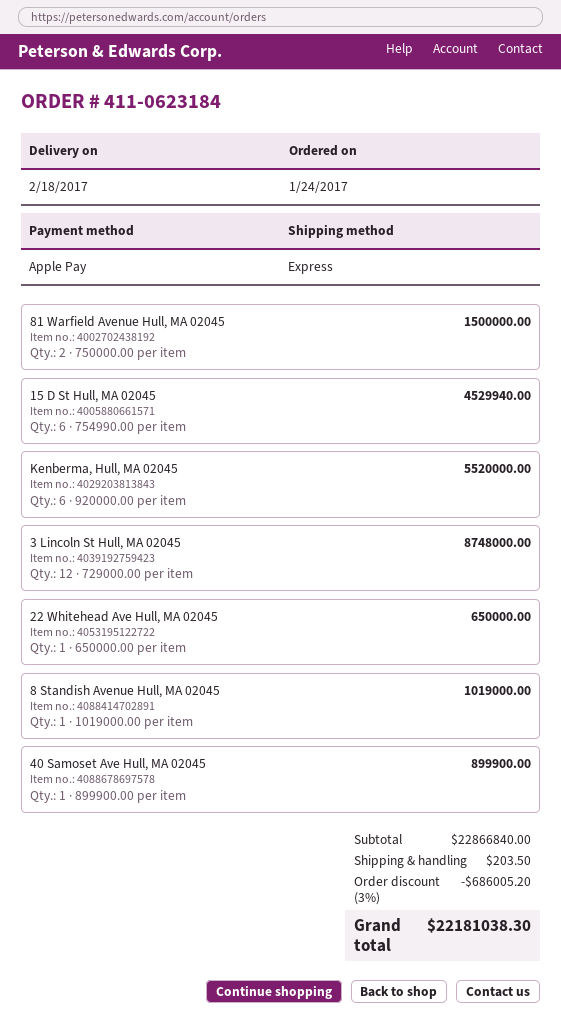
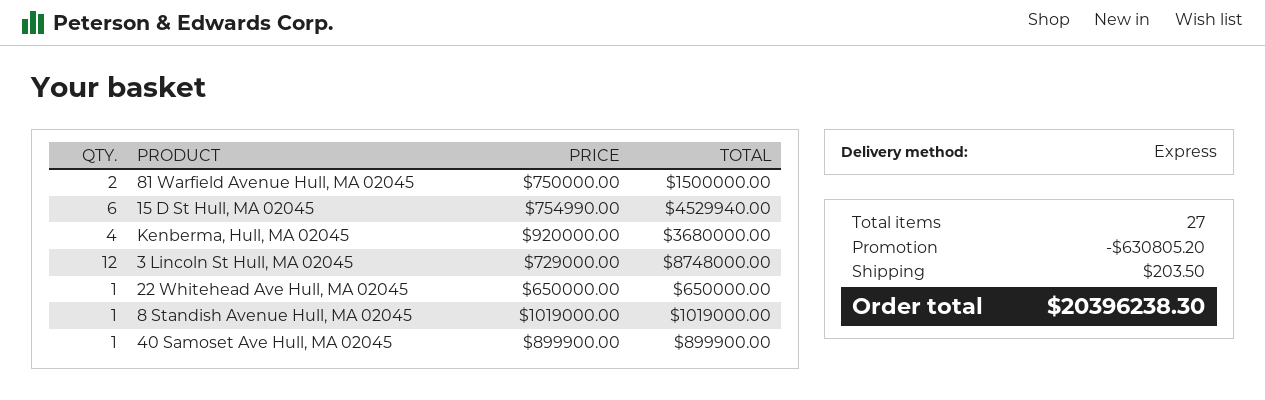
Kenberma, Hull, MA 02045: 6 x 920000.00 = 5520000.00 -> 4 x 920000.00 = 3680000.00
discount: 686005.20 -> 630805.20
total: 22181038.30 -> 20396238.30

